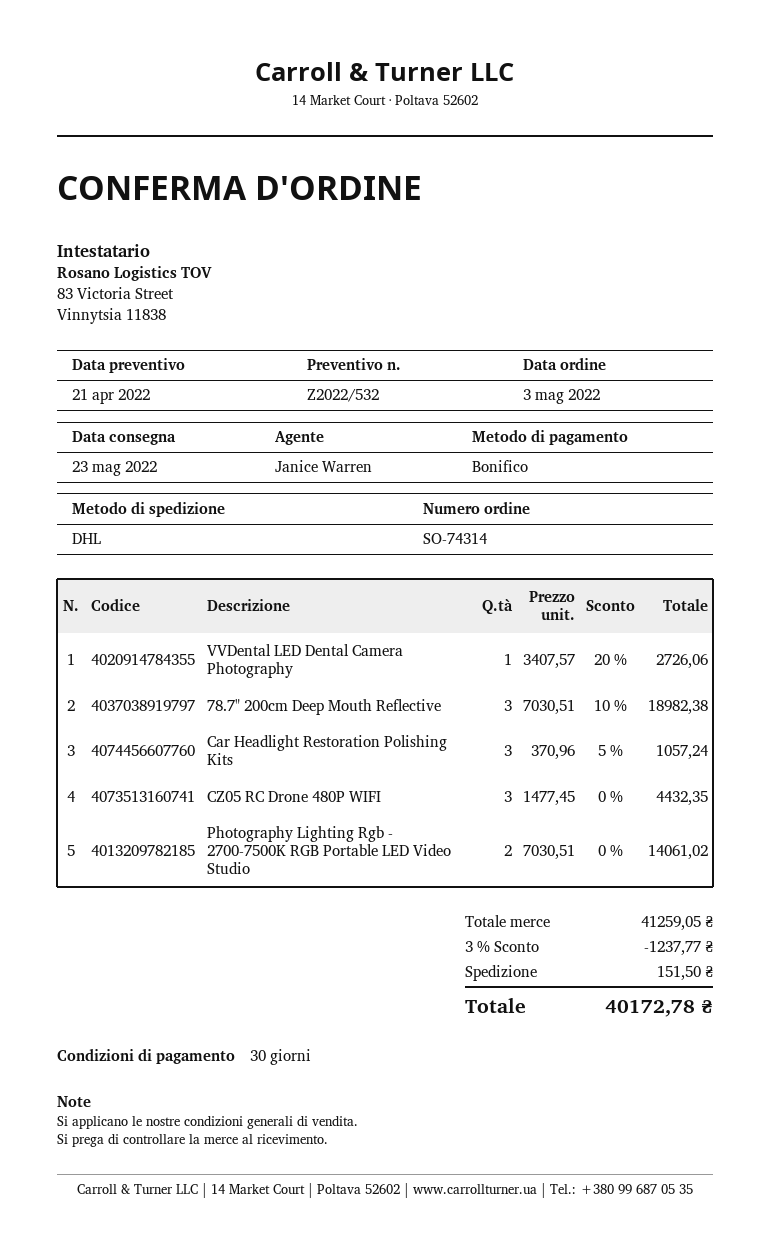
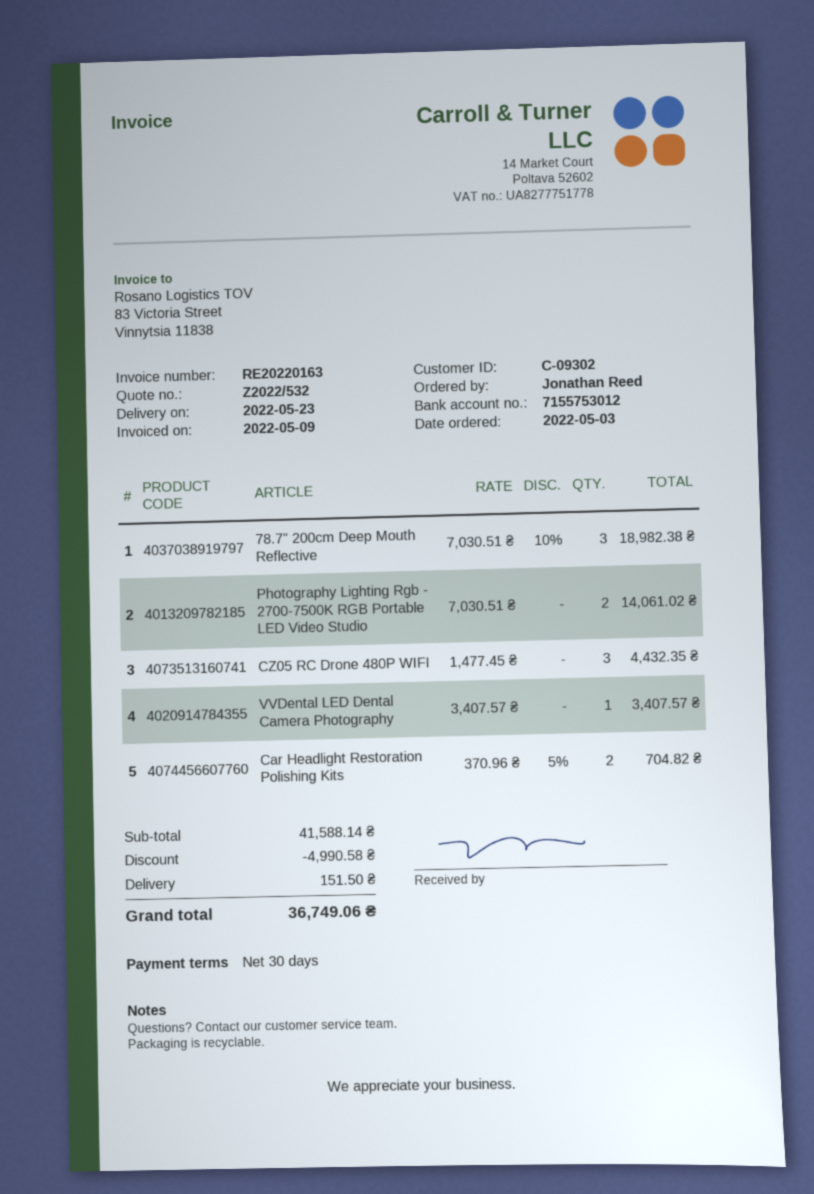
VVDental LED Dental Camera Photography: 1 x 3407.57 - 20% = 2726.06 -> 1 x 3407.57 = 3407.57
Car Headlight Restoration Polishing Kits: 3 x 370.96 - 5% = 1057.24 -> 2 x 370.96 - 5% = 704.82
subtotal: 41259.05 -> 41588.14
discount: 1237.77 -> 4990.58
total: 40172.78 -> 36749.06

